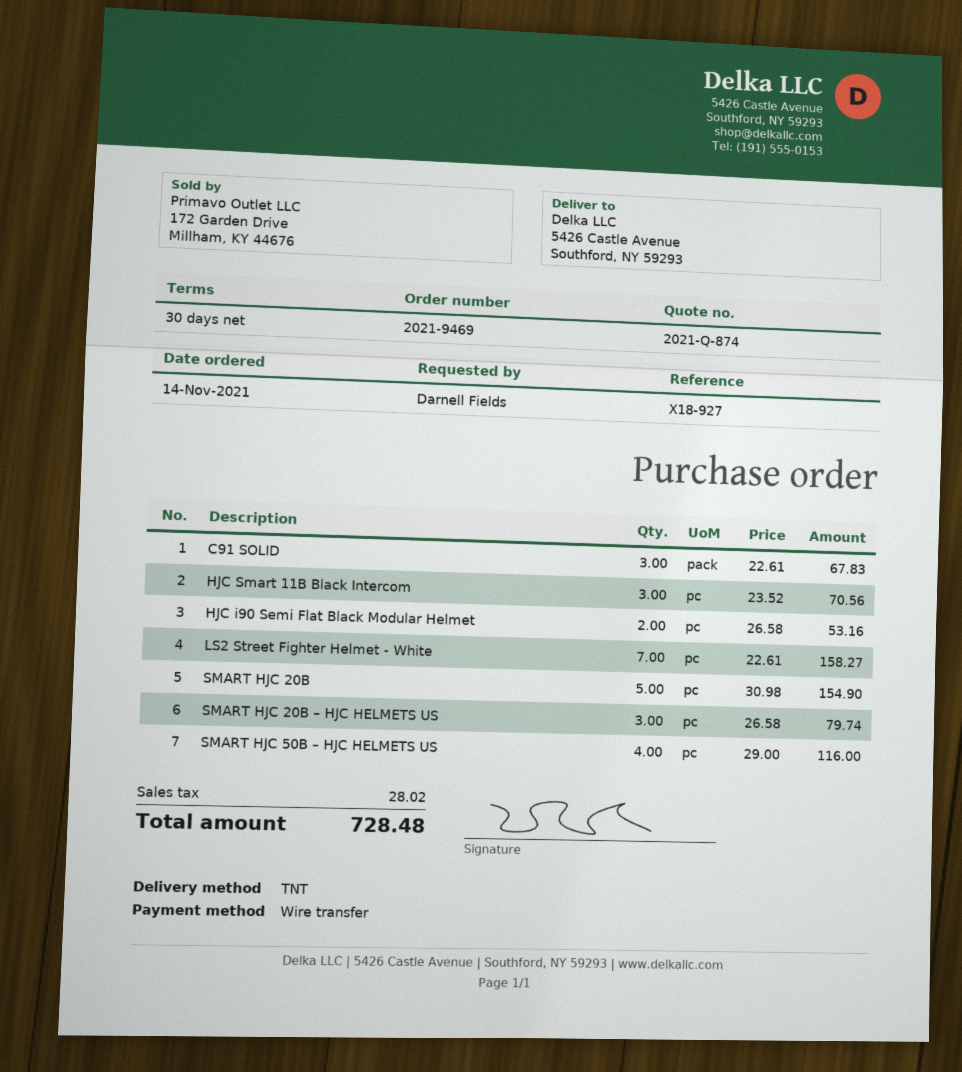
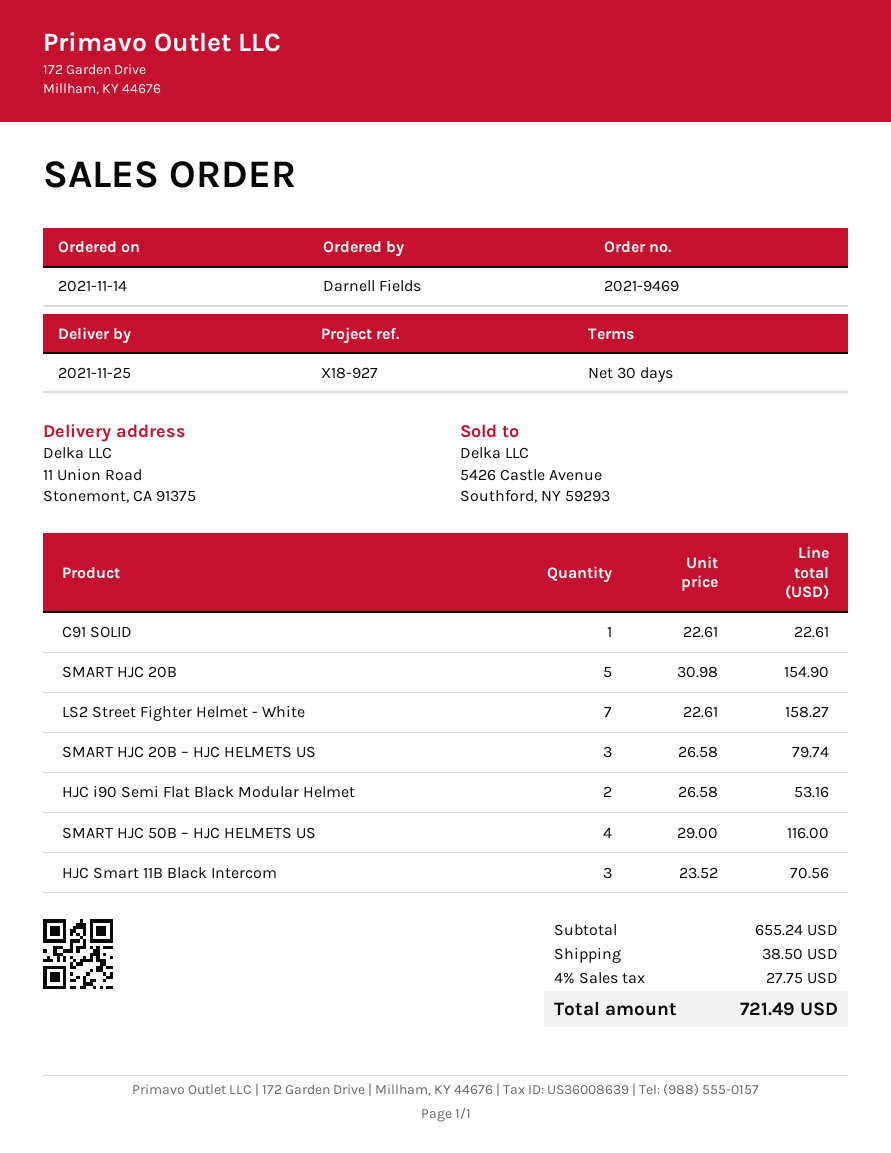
ship to: 5426 Castle Avenue, Southford, NY 59293 -> 11 Union Road, Stonemont, CA 91375
C91 SOLID: 3 x 22.61 = 67.83 -> 1 x 22.61 = 22.61
shipping: none -> 38.50
tax: 28.02 -> 27.75
total: 728.48 -> 721.49

